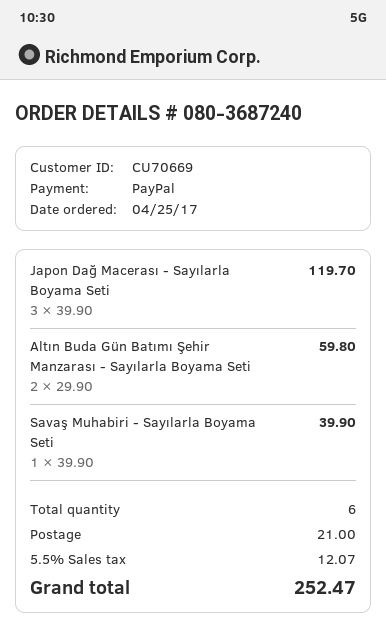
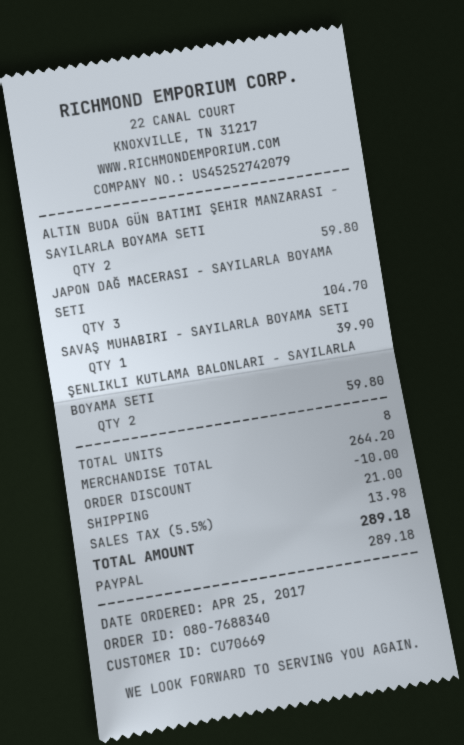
order number: 080-3687240 -> 080-7688340
Japon Dağ Macerası - Sayılarla Boyama Seti: 3 for 119.70 -> 3 for 104.70
ŞENLIKLI KUTLAMA BALONLARI - SAYILARLA BOYAMA SETI: none -> 2 for 59.80
total quantity: 6 -> 8
discount: none -> 10.00
tax: 5.5% = 12.07 -> 5.5% = 13.98
total: 252.47 -> 289.18

